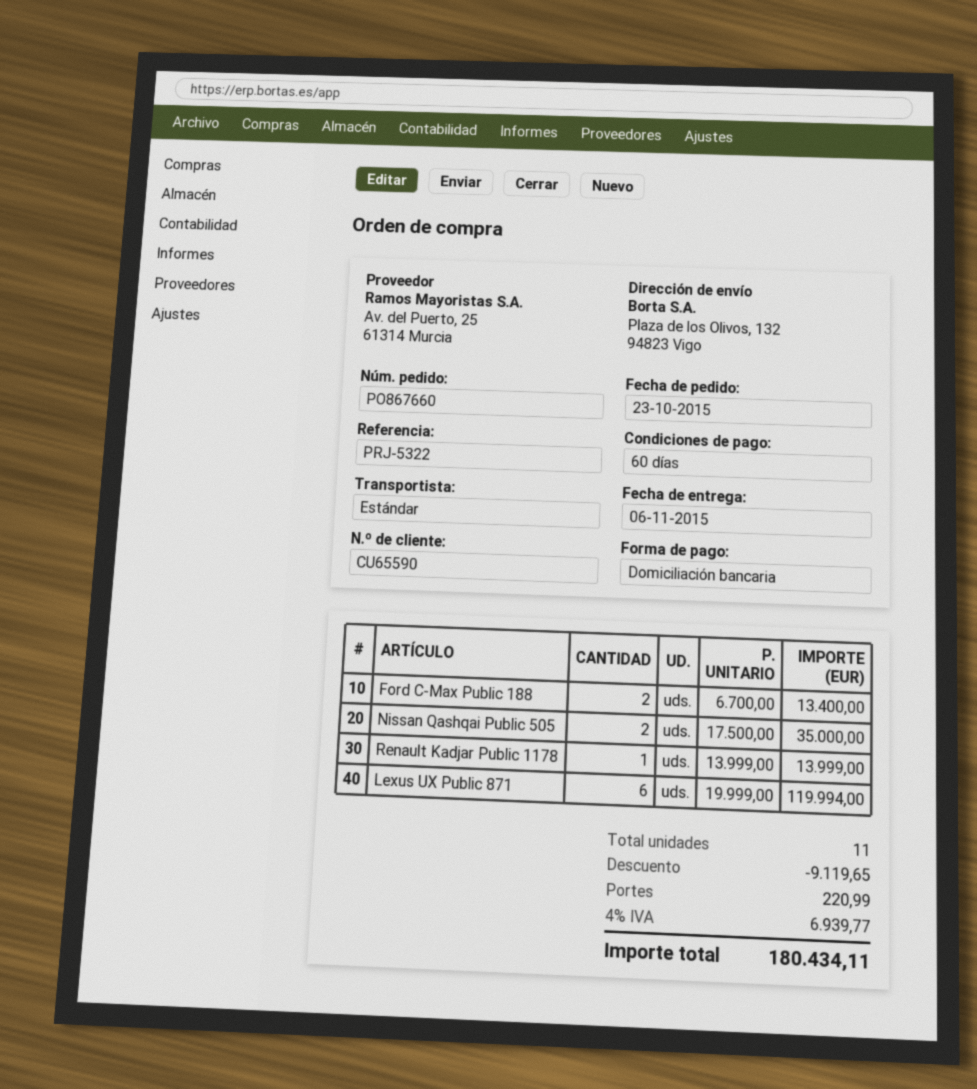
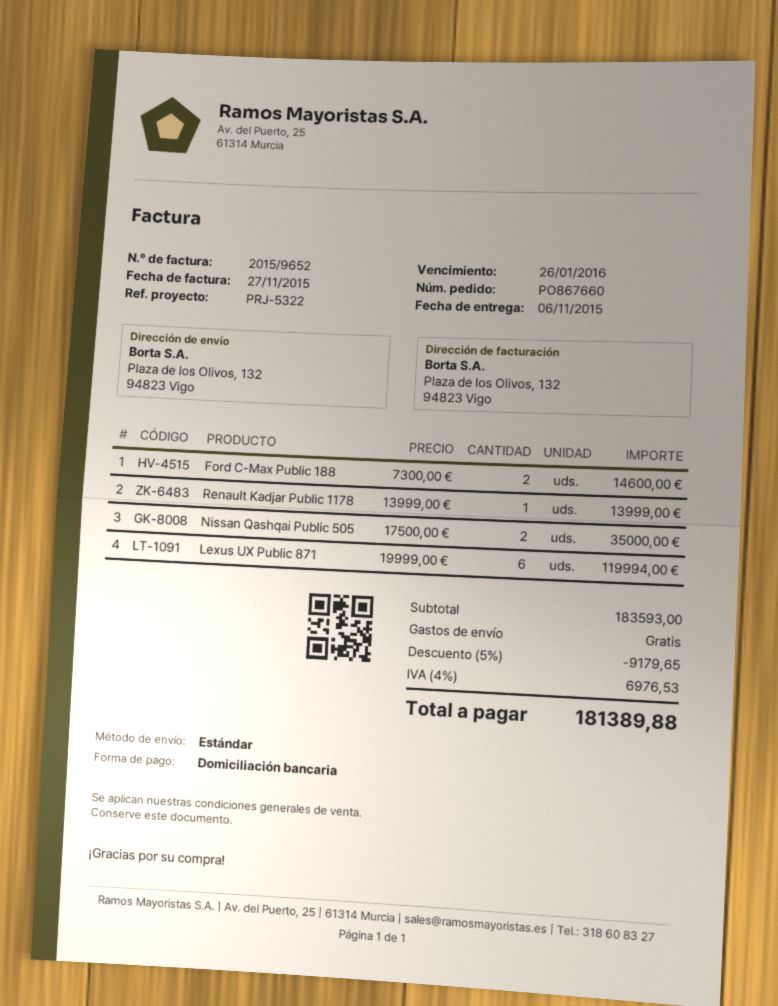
Ford C-Max Public 188: 2 x 6700.00 = 13400.00 -> 2 x 7300.00 = 14600.00
discount: 9119.65 -> 9179.65
shipping: 220.99 -> 0.00
tax: 4% = 6939.77 -> 4% = 6976.53
total: 180434.11 -> 181389.88

